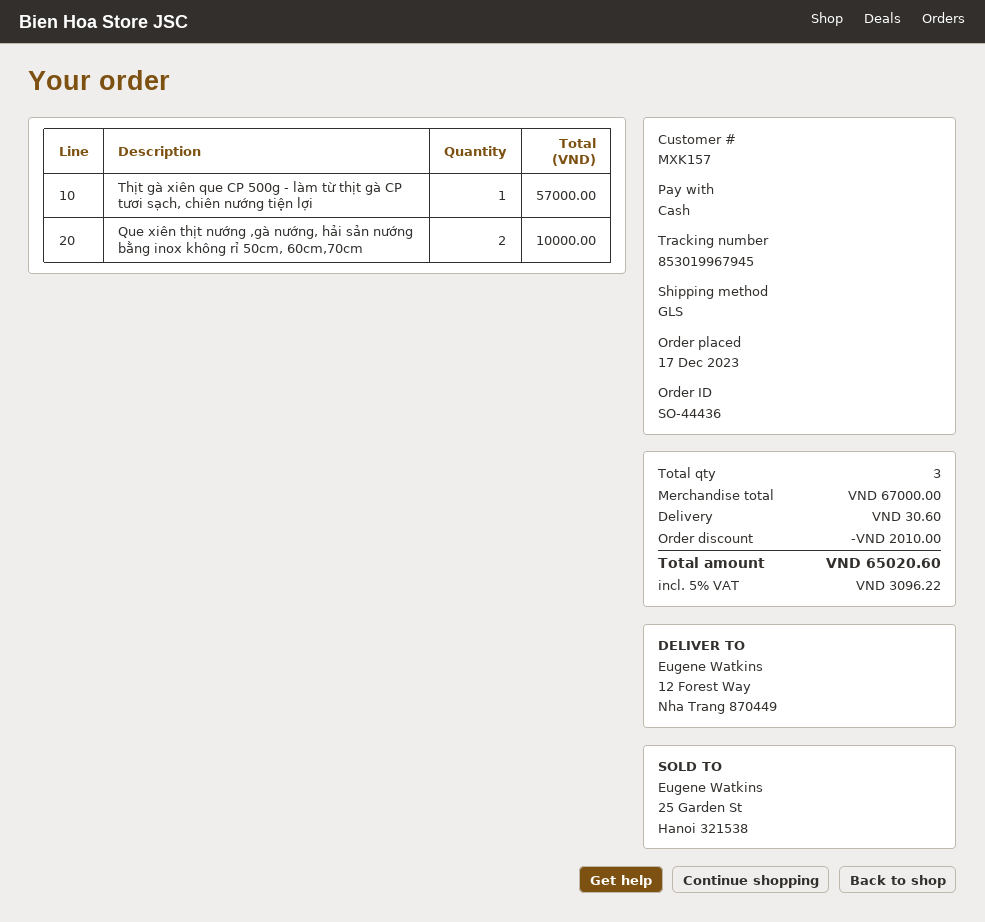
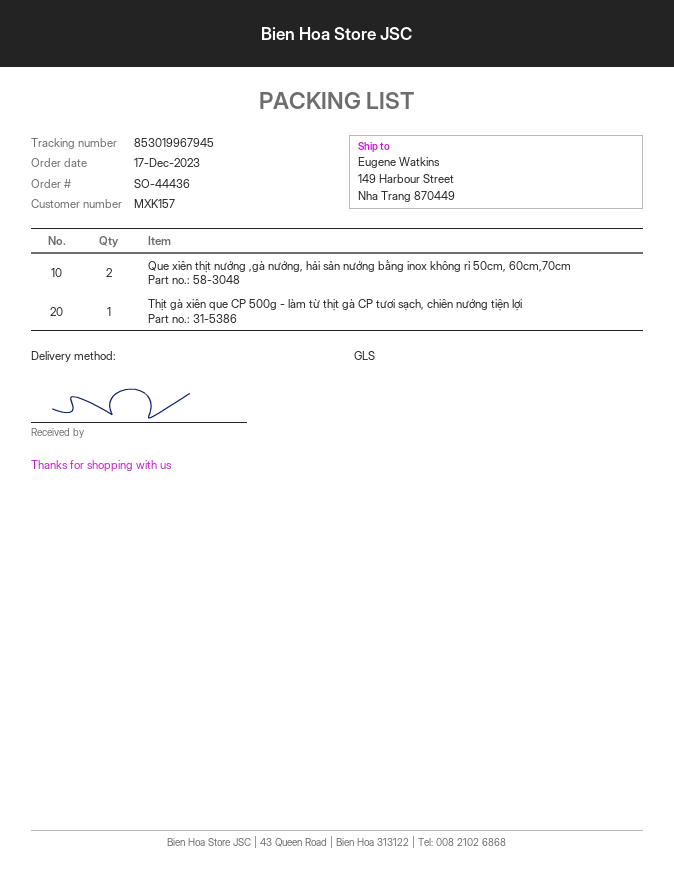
ship to: 12 Forest Way, Nha Trang 870449 -> 149 Harbour Street, Nha Trang 870449

